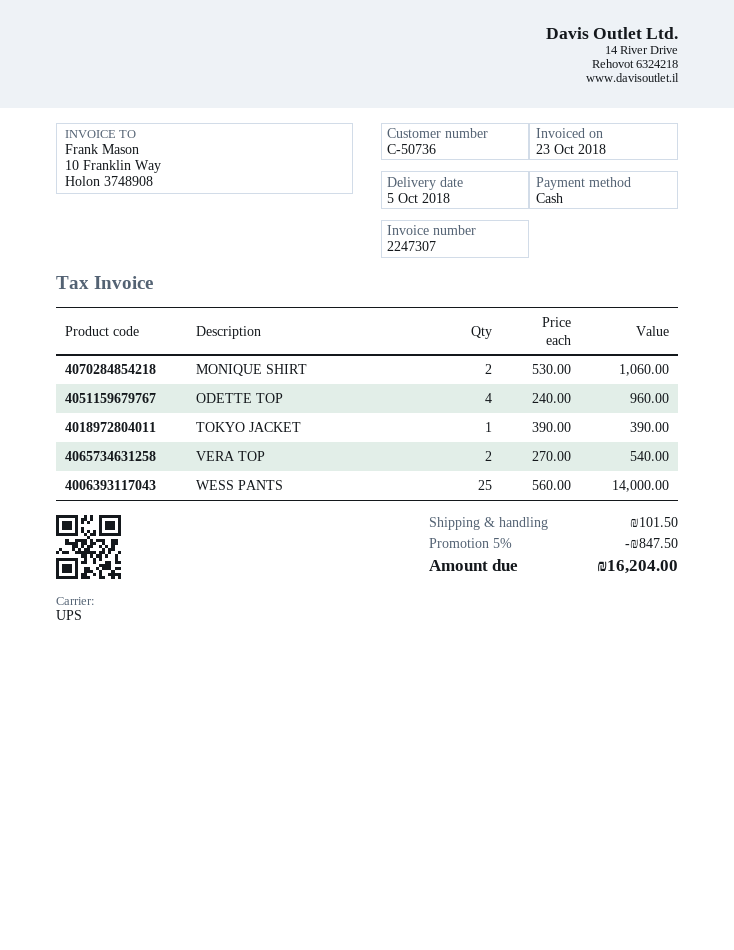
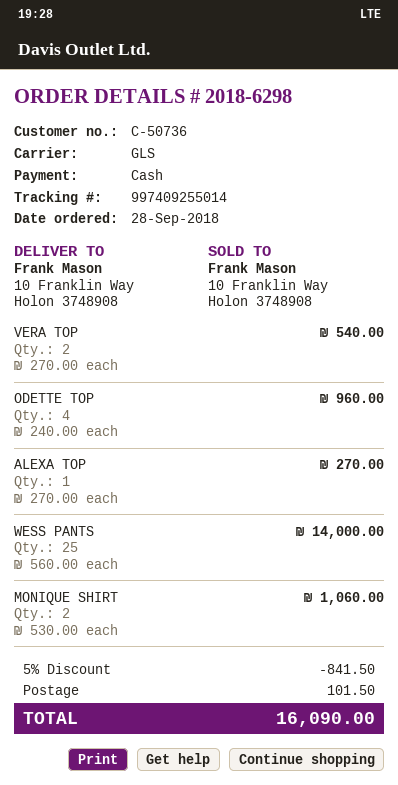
shipping method: UPS -> GLS
TOKYO JACKET: 1 x 390.00 = 390.00 -> none
ALEXA TOP: none -> 1 x 270.00 = 270.00
discount: 5% = 847.50 -> 5% = 841.50
total: 16204.00 -> 16090.00

